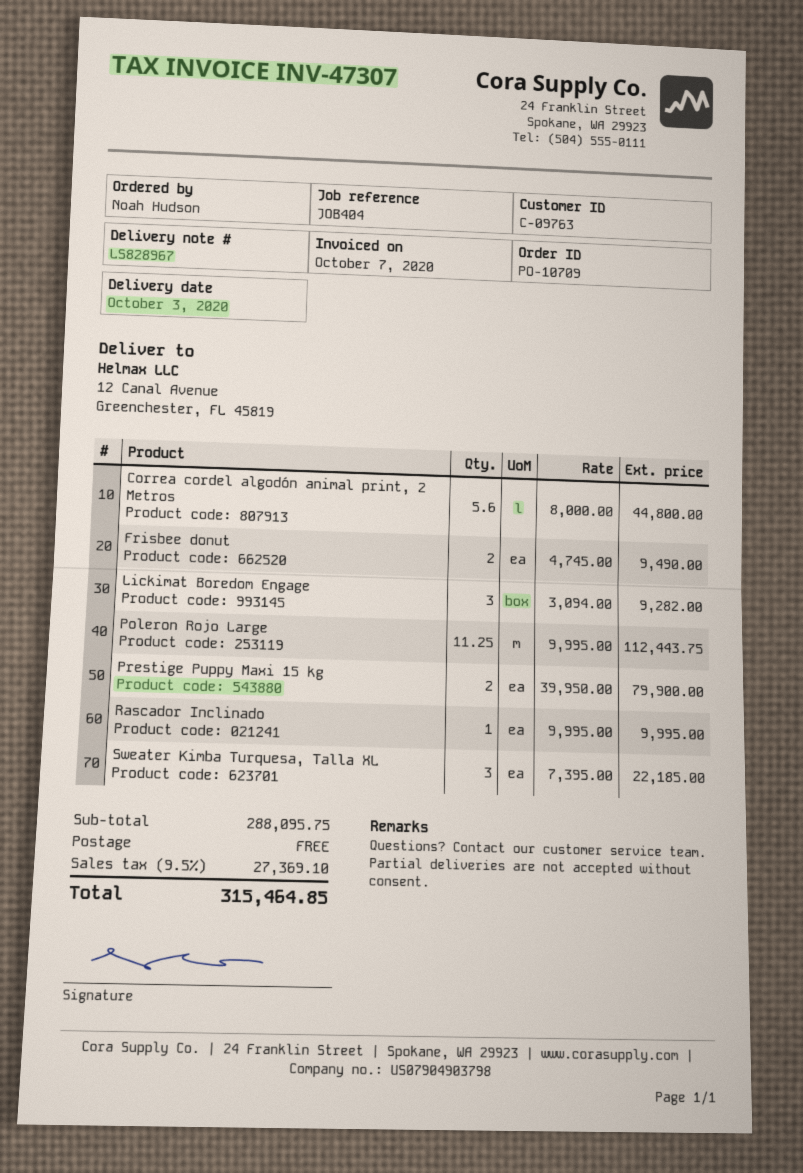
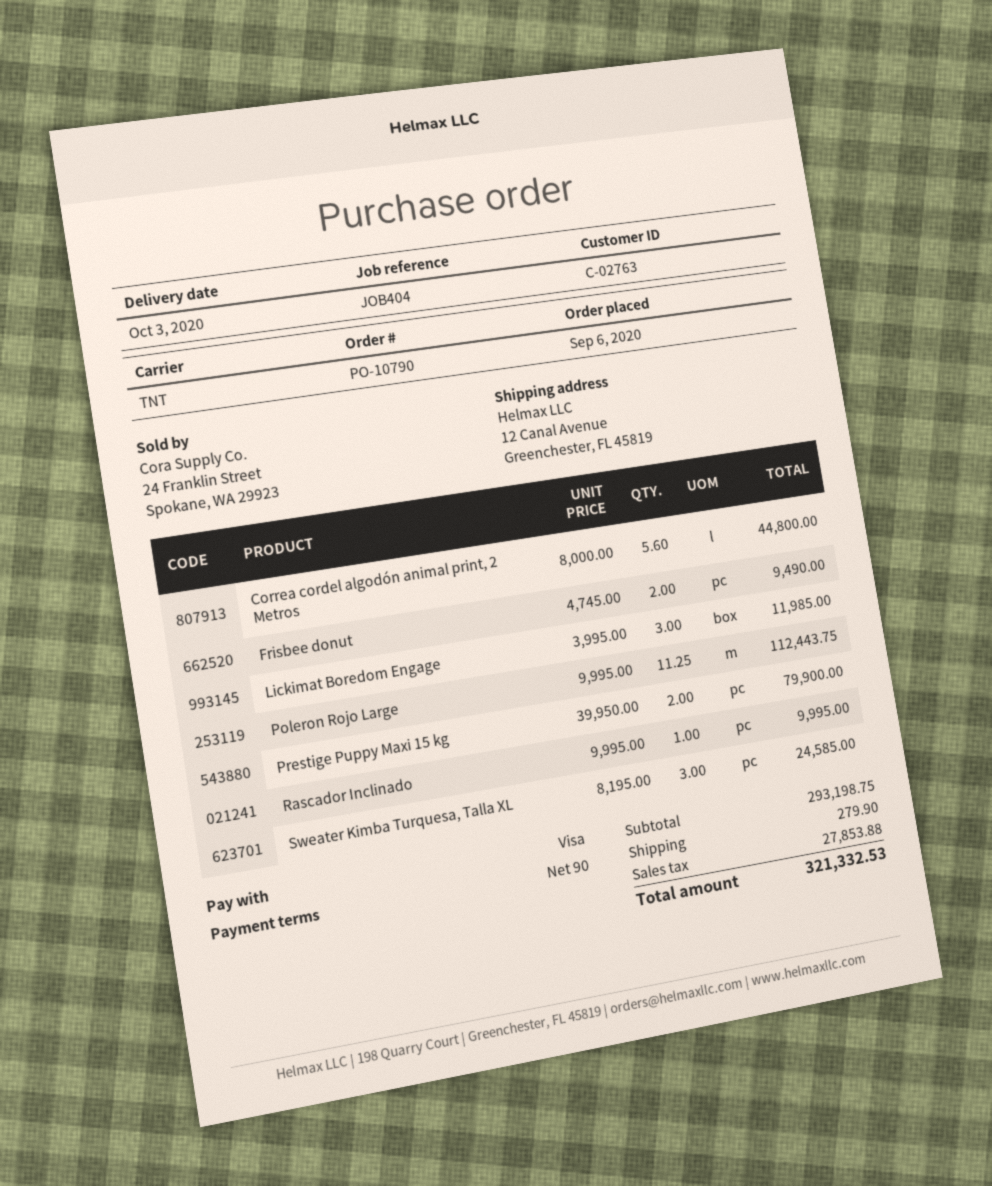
order number: PO-10709 -> PO-10790
customer number: C-09763 -> C-02763
Lickimat Boredom Engage: 3 x 3094.00 = 9282.00 -> 3 x 3995.00 = 11985.00
Sweater Kimba Turquesa, Talla XL: 3 x 7395.00 = 22185.00 -> 3 x 8195.00 = 24585.00
subtotal: 288095.75 -> 293198.75
shipping: 0.00 -> 279.90
tax: 27369.10 -> 27853.88
total: 315464.85 -> 321332.53

